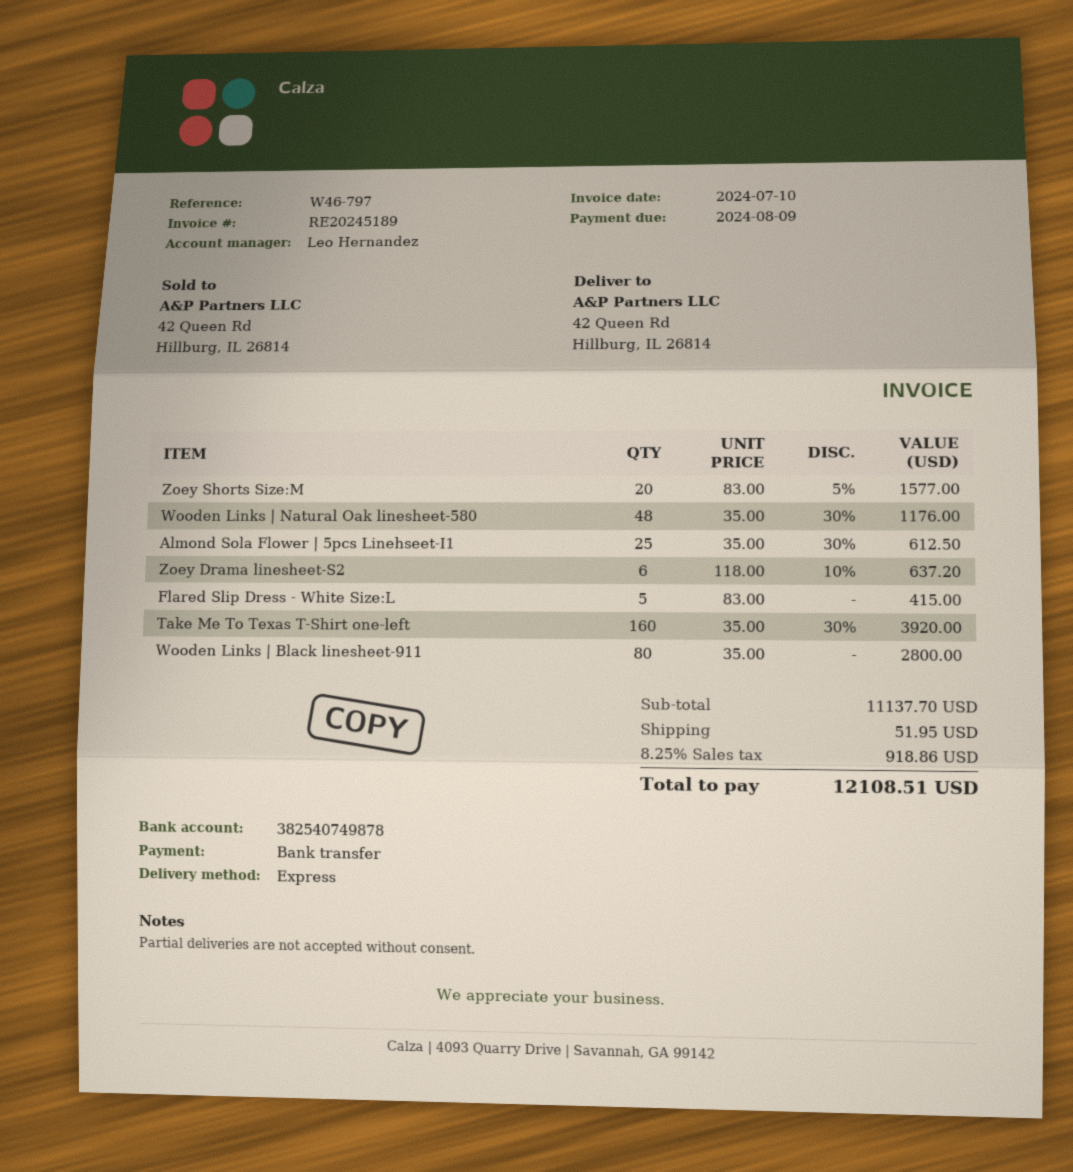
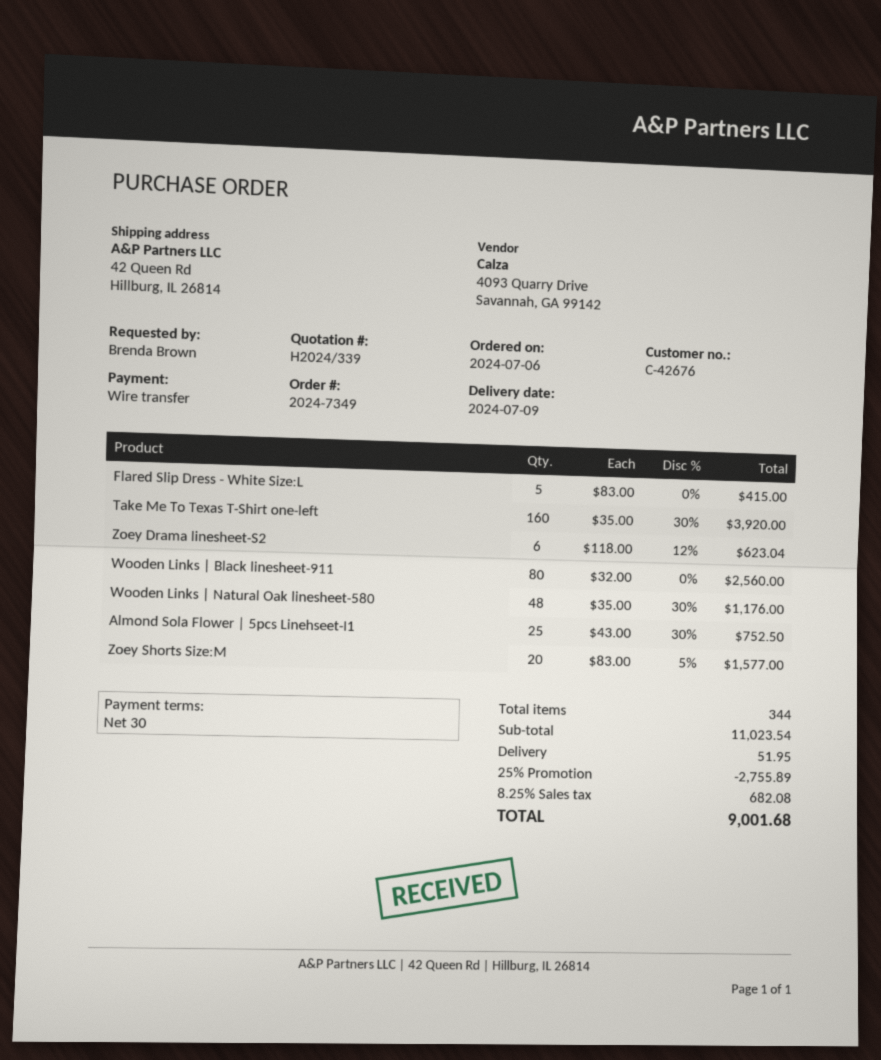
Almond Sola Flower | 5pcs Linehseet-I1: 25 x 35.00 - 30% = 612.50 -> 25 x 43.00 - 30% = 752.50
Zoey Drama linesheet-S2: 6 x 118.00 - 10% = 637.20 -> 6 x 118.00 - 12% = 623.04
Wooden Links | Black linesheet-911: 80 x 35.00 = 2800.00 -> 80 x 32.00 = 2560.00
subtotal: 11137.70 -> 11023.54
discount: none -> 25% = 2755.89
tax: 8.25% = 918.86 -> 8.25% = 682.08
total: 12108.51 -> 9001.68

